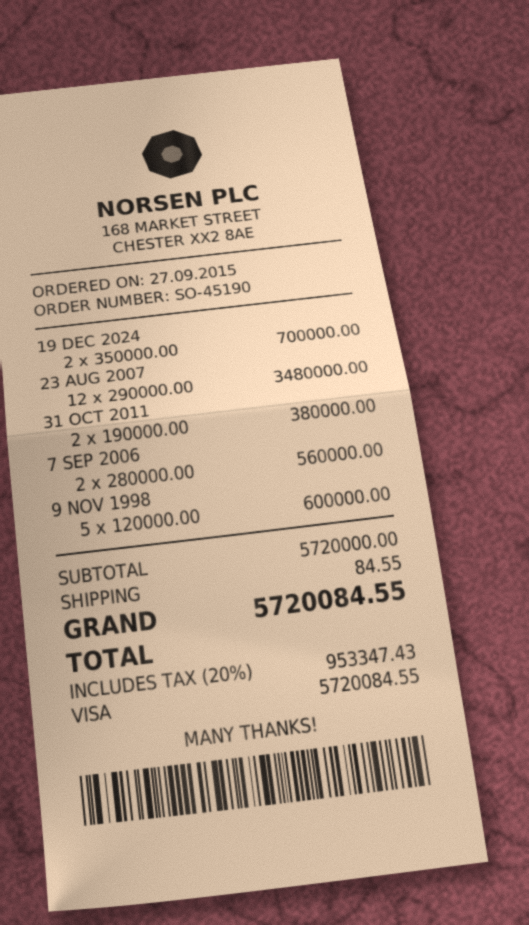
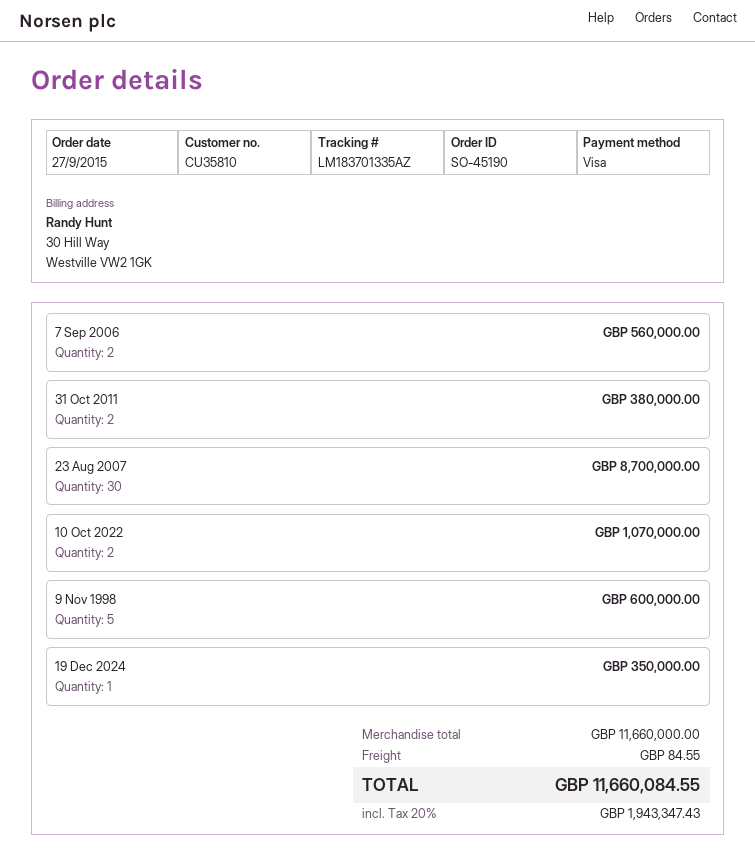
19 DEC 2024: 2 for 700000.00 -> 1 for 350000.00
23 AUG 2007: 12 for 3480000.00 -> 30 for 8700000.00
10 Oct 2022: none -> 2 for 1070000.00
subtotal: 5720000.00 -> 11660000.00
tax: 20% = 953347.43 -> 20% = 1943347.43
total: 5720084.55 -> 11660084.55

